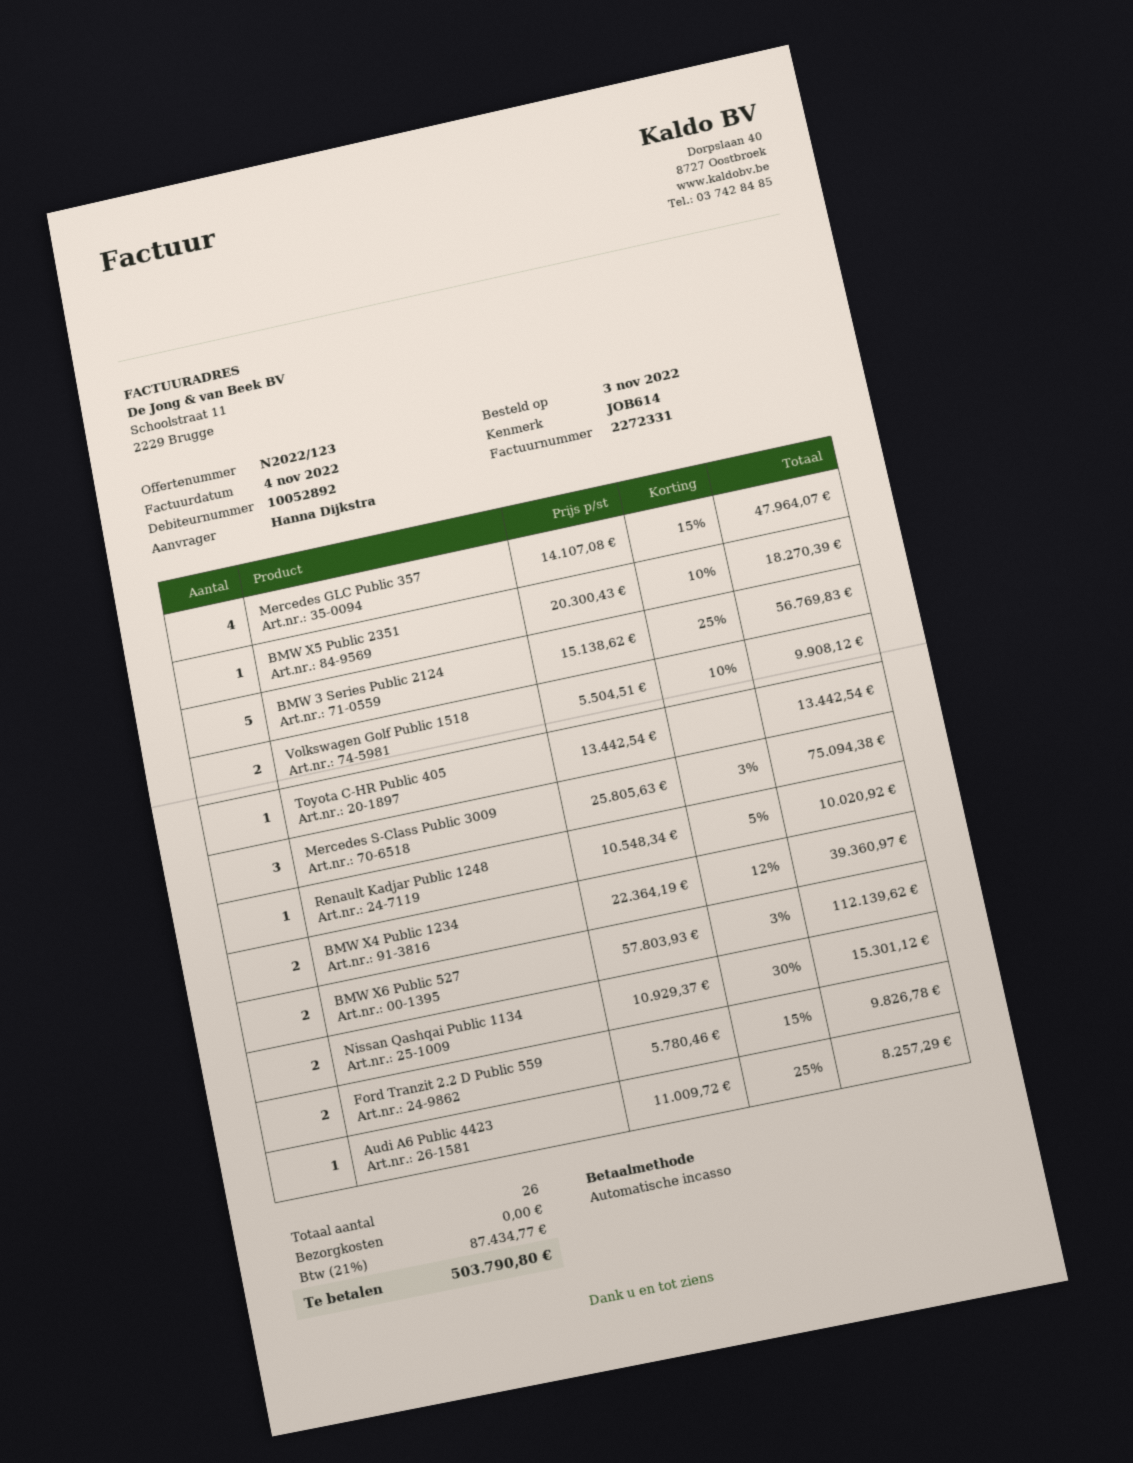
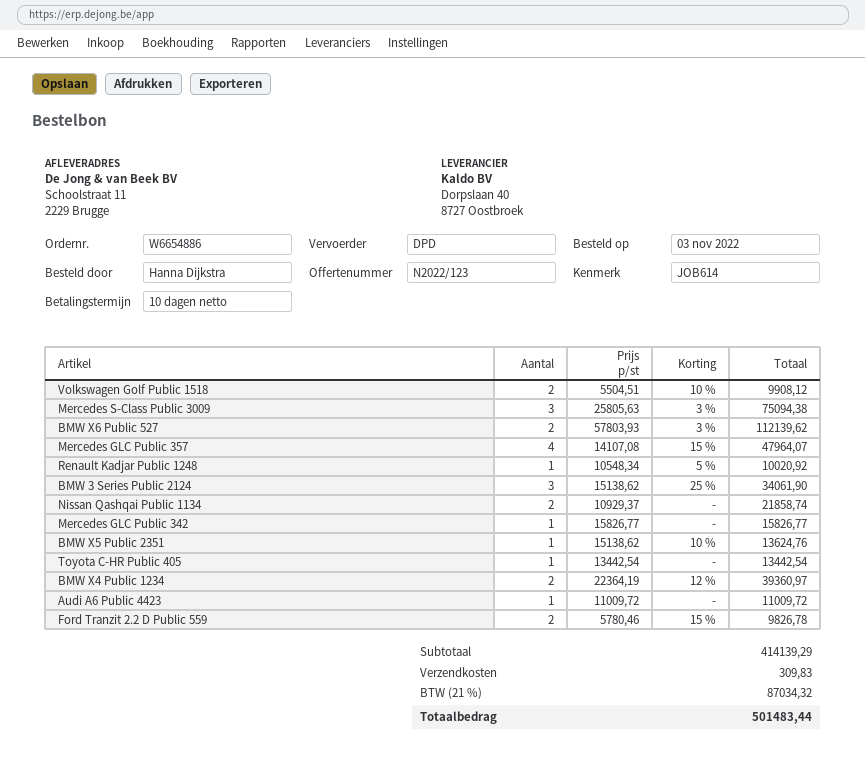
BMW X5 Public 2351: 1 x 20300.43 - 10% = 18270.39 -> 1 x 15138.62 - 10% = 13624.76
BMW 3 Series Public 2124: 5 x 15138.62 - 25% = 56769.83 -> 3 x 15138.62 - 25% = 34061.90
Nissan Qashqai Public 1134: 2 x 10929.37 - 30% = 15301.12 -> 2 x 10929.37 = 21858.74
Audi A6 Public 4423: 1 x 11009.72 - 25% = 8257.29 -> 1 x 11009.72 = 11009.72
Mercedes GLC Public 342: none -> 1 x 15826.77 = 15826.77
shipping: 0.00 -> 309.83
tax: 21% = 87434.77 -> 21% = 87034.32
total: 503790.80 -> 501483.44

